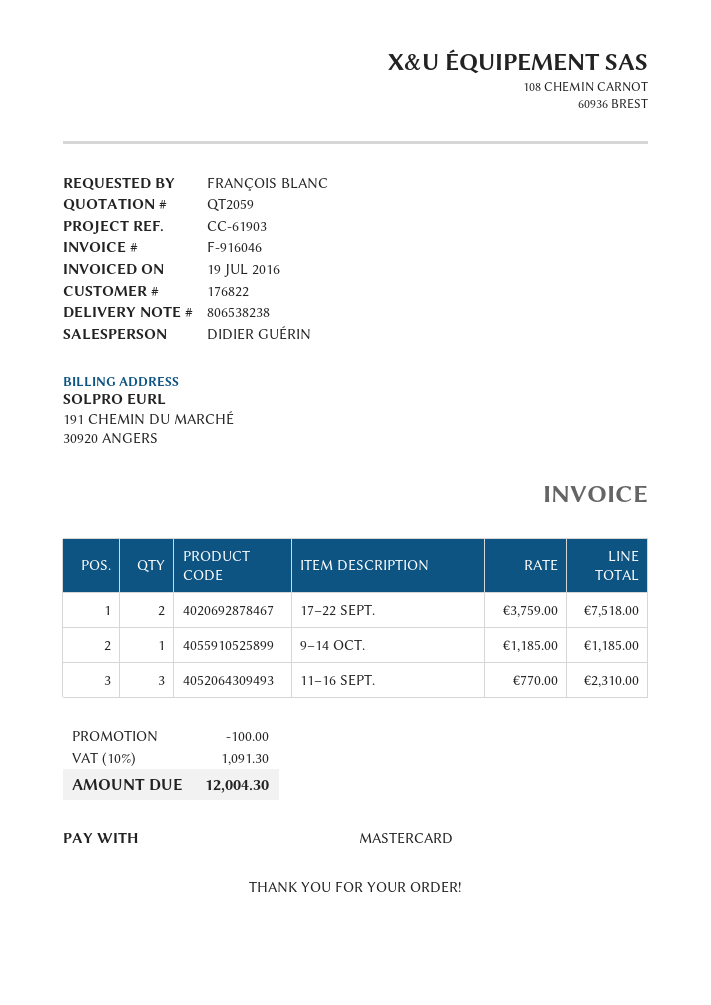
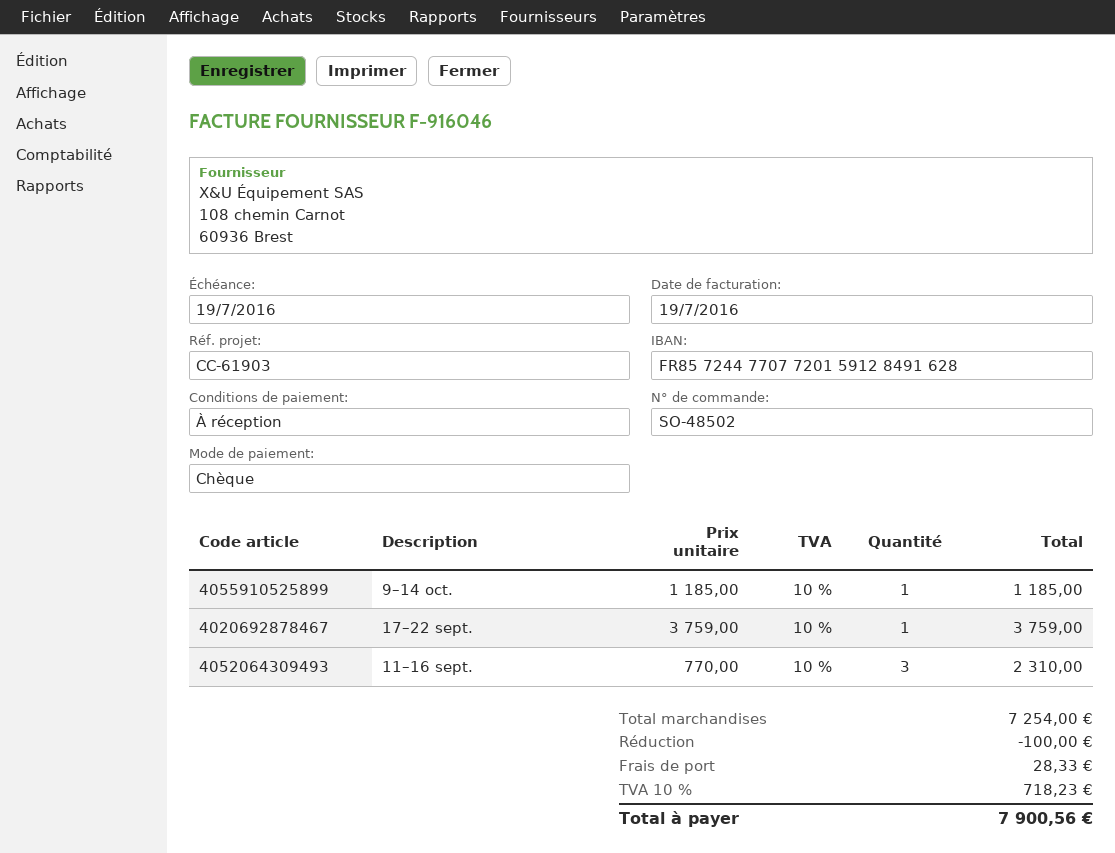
payment method: Mastercard -> cheque
17–22 SEPT.: 2 x 3759.00 = 7518.00 -> 1 x 3759.00 = 3759.00
shipping: none -> 28.33
tax: 10% = 1091.30 -> 10% = 718.23
total: 12004.30 -> 7900.56

